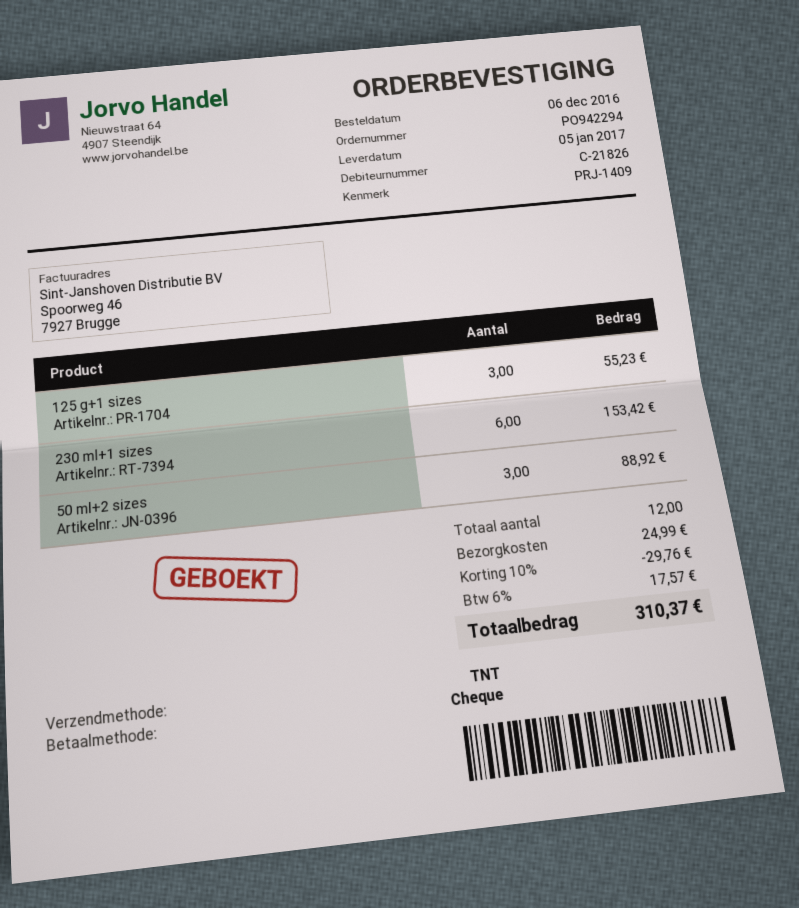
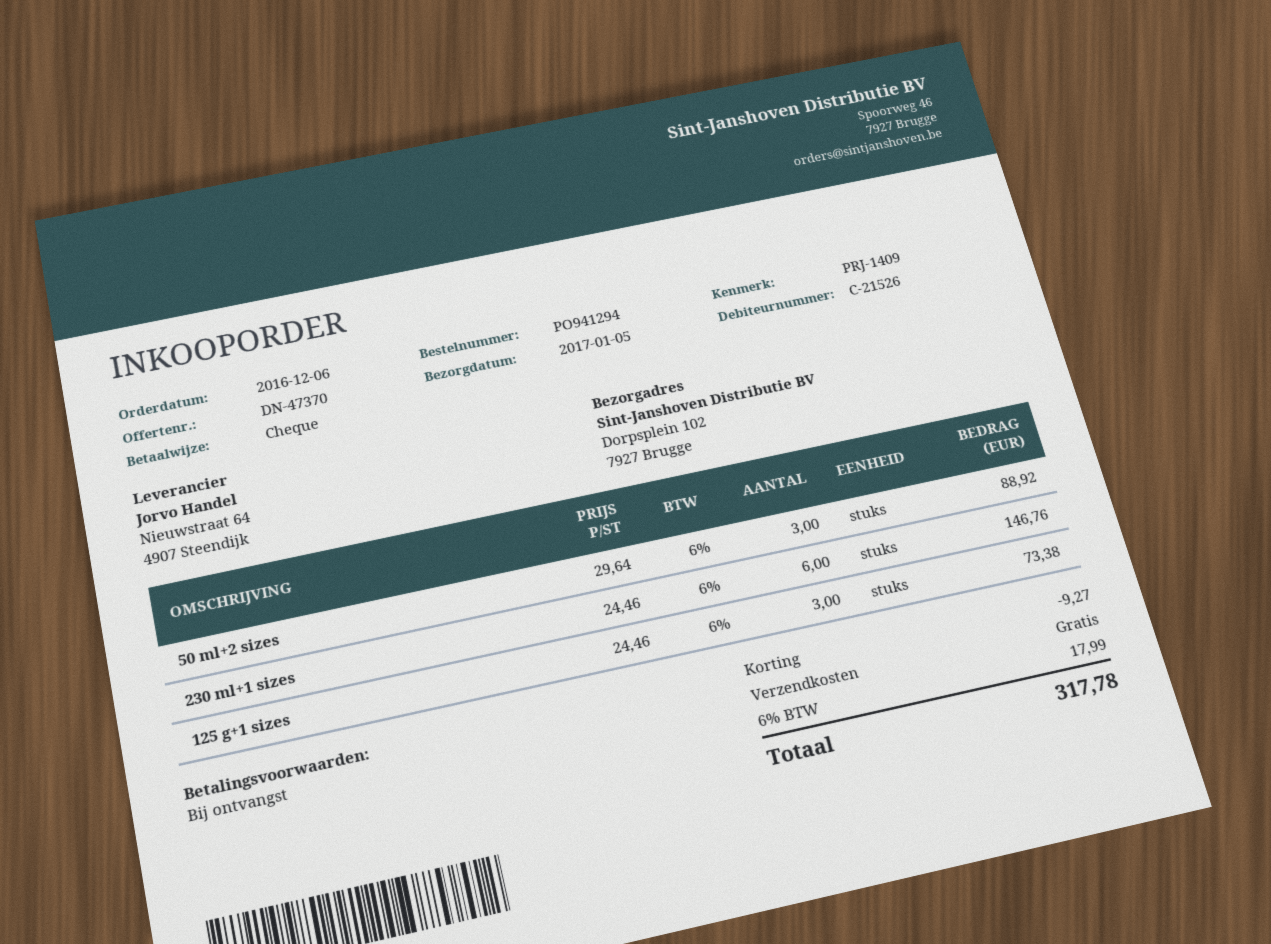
order number: PO942294 -> PO941294
customer number: C-21826 -> C-21526
125 g+1 sizes: 3 for 55.23 -> 3 for 73.38
230 ml+1 sizes: 6 for 153.42 -> 6 for 146.76
discount: 29.76 -> 9.27
shipping: 24.99 -> 0.00
tax: 6% = 17.57 -> 6% = 17.99
total: 310.37 -> 317.78

